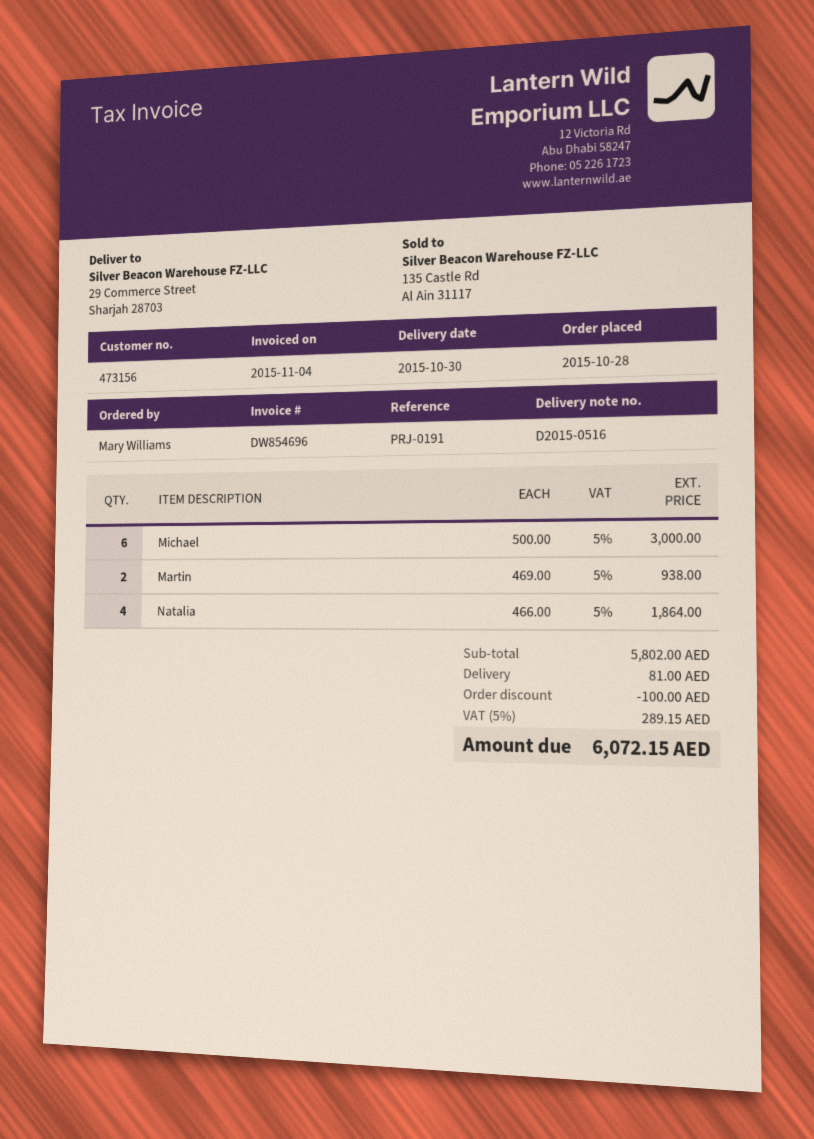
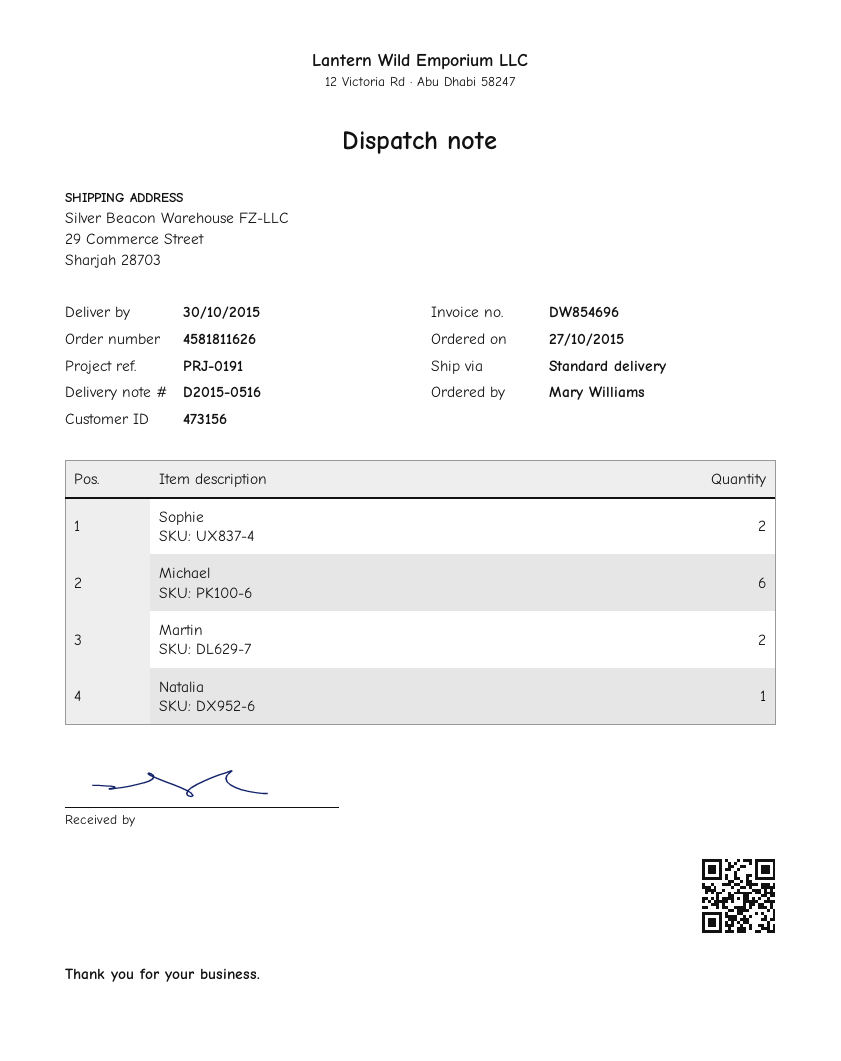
order date: 2015-10-28 -> 2015-10-27
Natalia: 4 -> 1
Sophie: none -> 2

